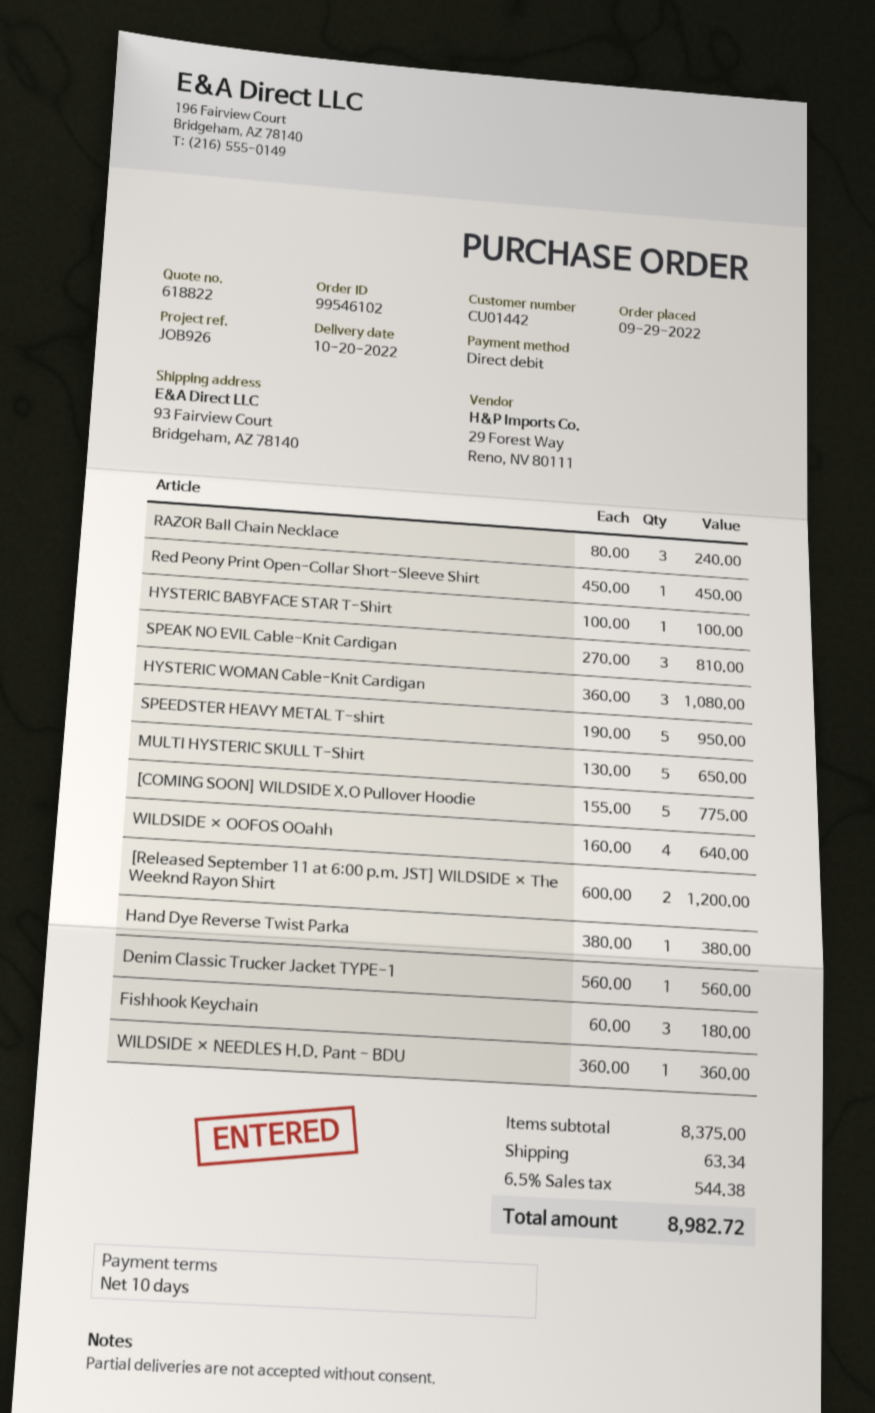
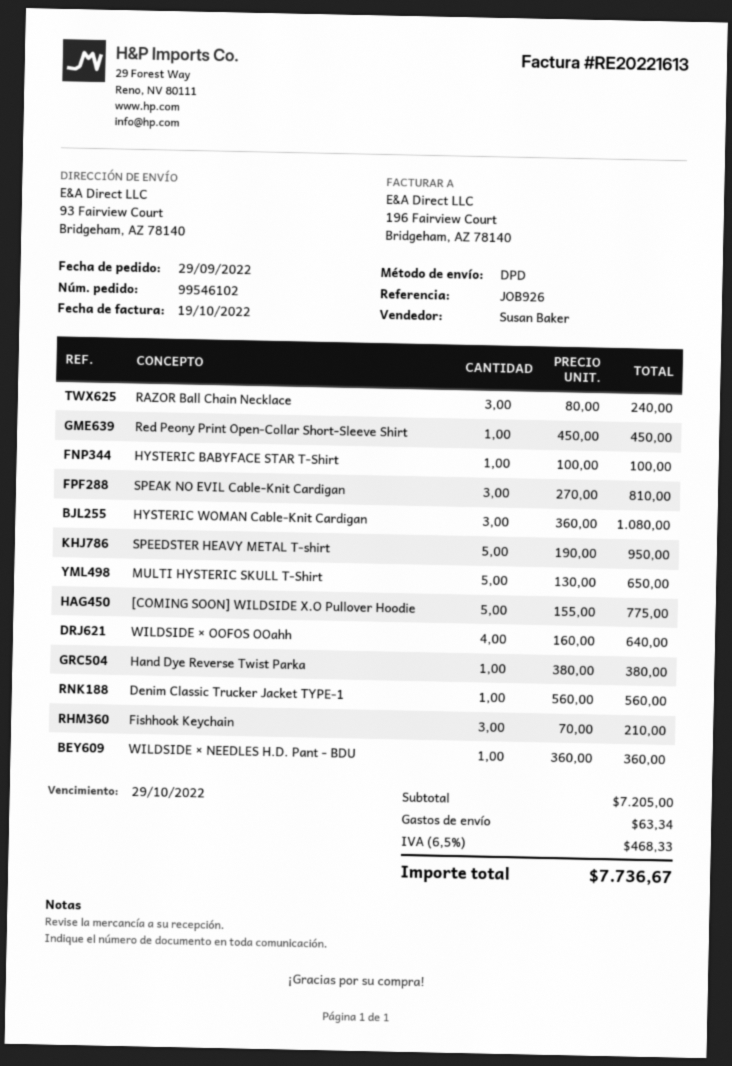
[Released September 11 at 6:00 p.m. JST] WILDSIDE × The Weeknd Rayon Shirt: 2 x 600.00 = 1200.00 -> none
Fishhook Keychain: 3 x 60.00 = 180.00 -> 3 x 70.00 = 210.00
subtotal: 8375.00 -> 7205.00
tax: 6.5% = 544.38 -> 6.5% = 468.33
total: 8982.72 -> 7736.67

